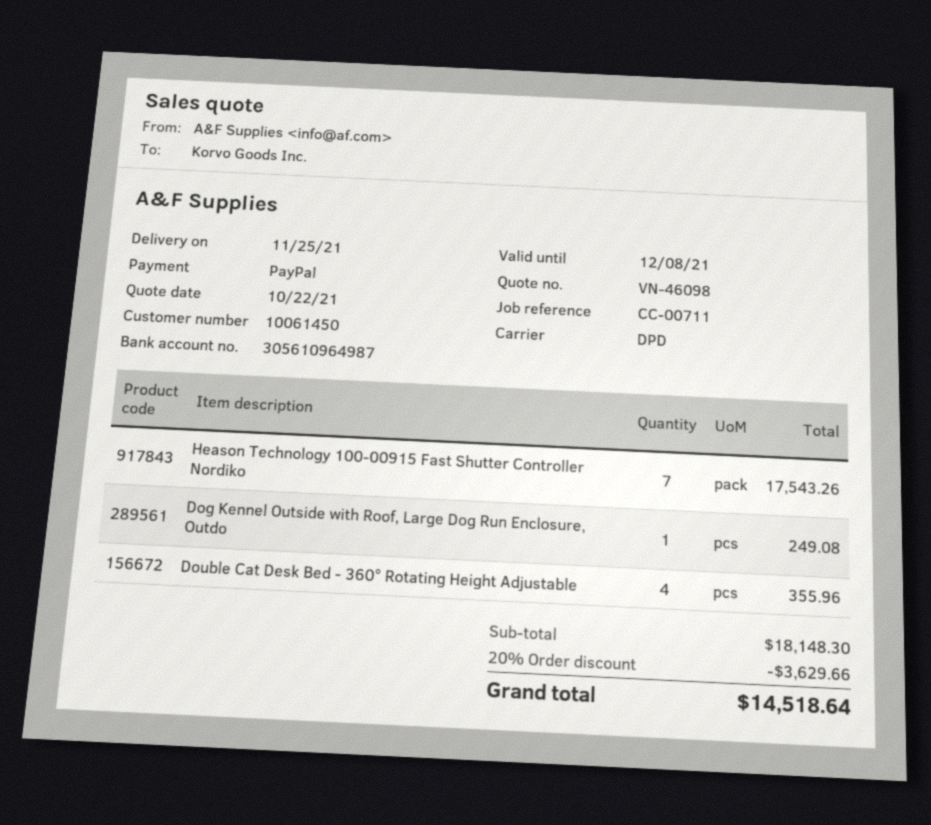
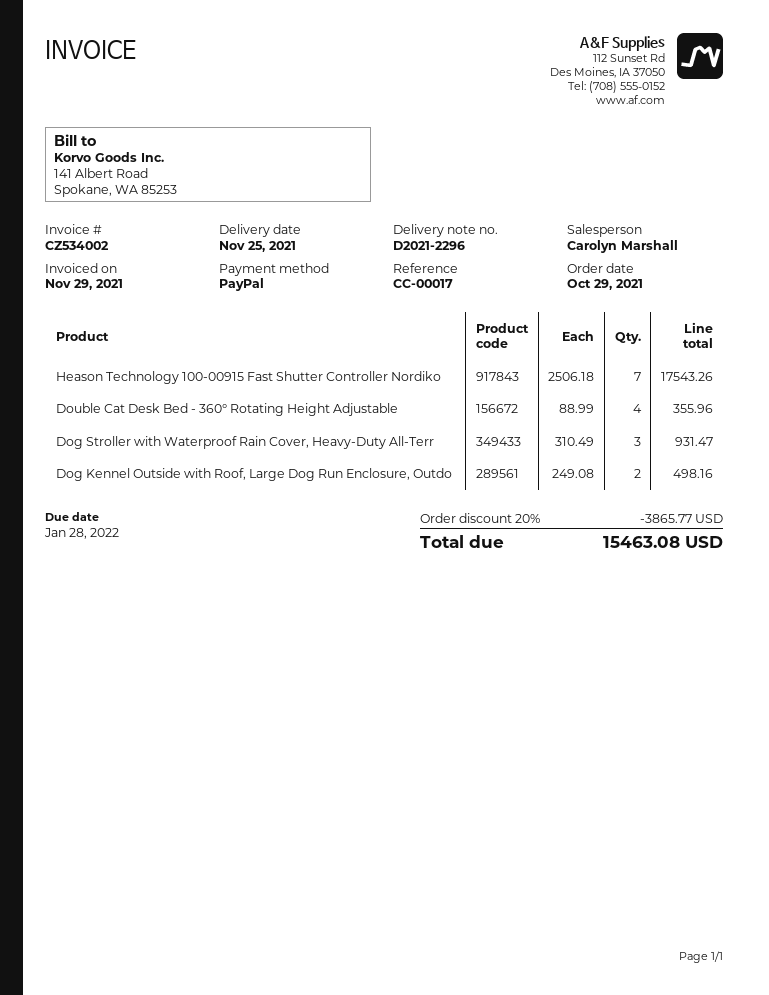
reference: CC-00711 -> CC-00017
Dog Kennel Outside with Roof, Large Dog Run Enclosure, Outdo: 1 for 249.08 -> 2 for 498.16
Dog Stroller with Waterproof Rain Cover, Heavy-Duty All-Terr: none -> 3 for 931.47
discount: 20% = 3629.66 -> 20% = 3865.77
total: 14518.64 -> 15463.08

